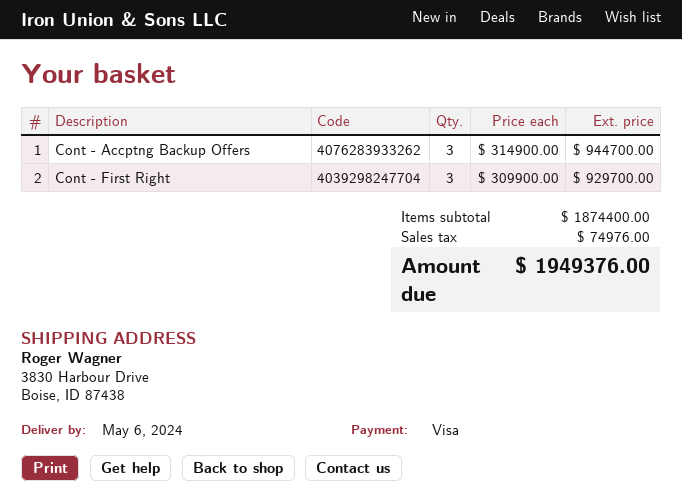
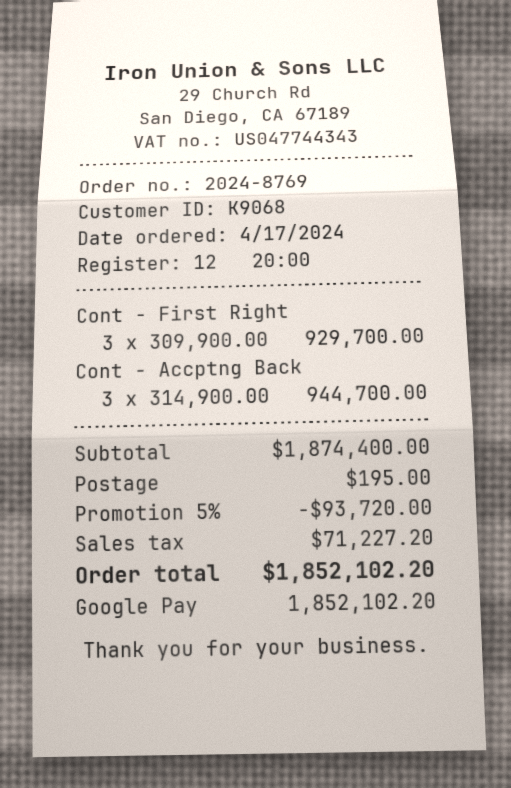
payment method: Visa -> Google Pay
discount: none -> 5% = 93720.00
shipping: none -> 195.00
tax: 74976.00 -> 71227.20
total: 1949376.00 -> 1852102.20

